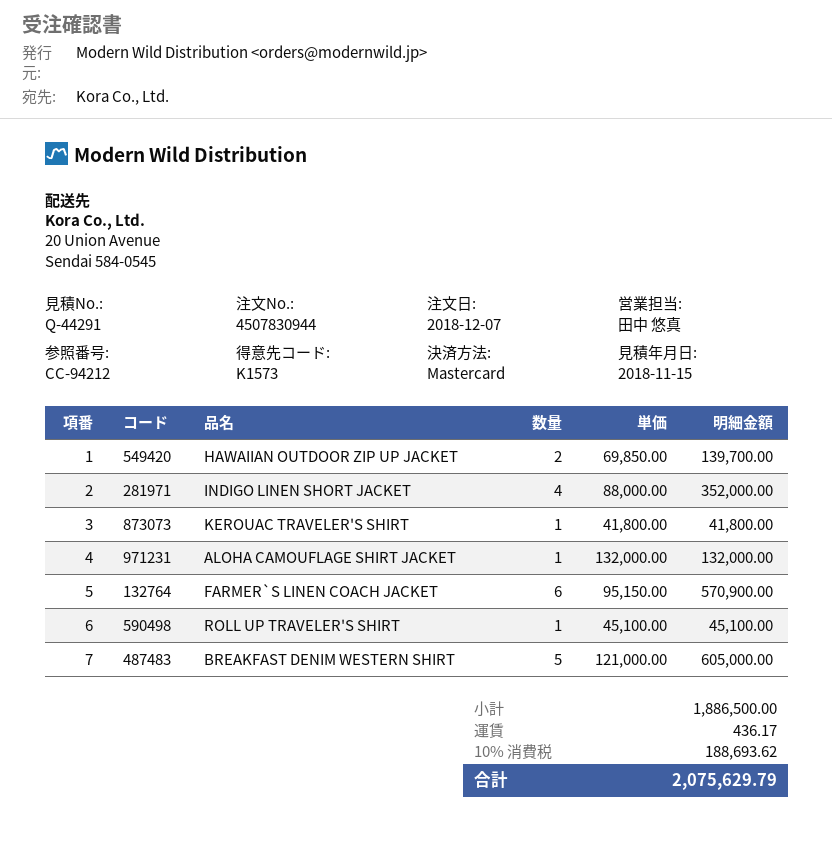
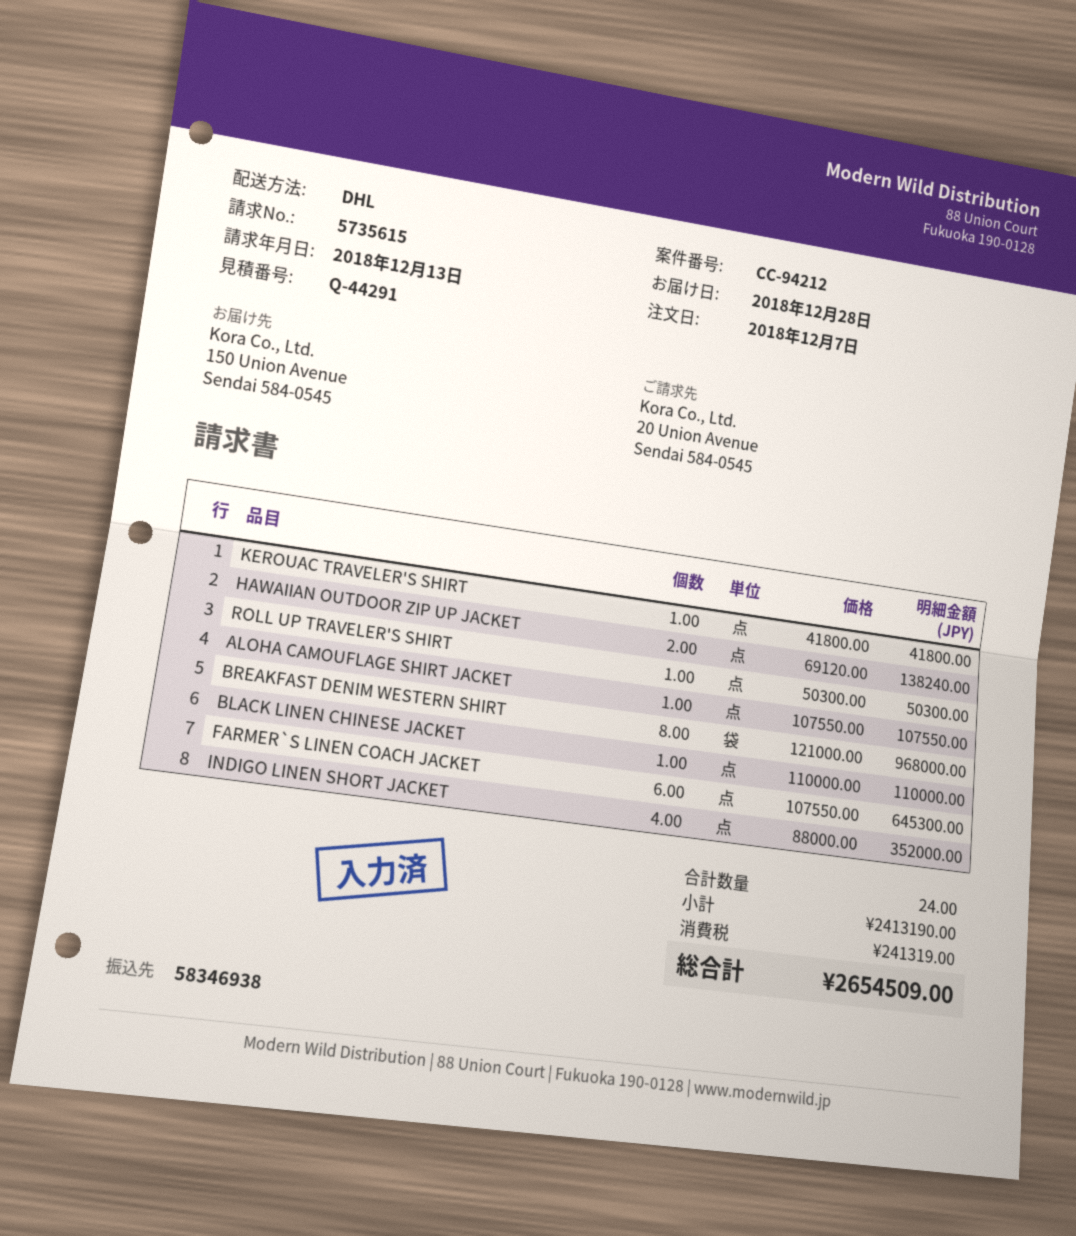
ship to: 20 Union Avenue, Sendai 584-0545 -> 150 Union Avenue, Sendai 584-0545
HAWAIIAN OUTDOOR ZIP UP JACKET: 2 x 69850.00 = 139700.00 -> 2 x 69120.00 = 138240.00
ALOHA CAMOUFLAGE SHIRT JACKET: 1 x 132000.00 = 132000.00 -> 1 x 107550.00 = 107550.00
FARMER`S LINEN COACH JACKET: 6 x 95150.00 = 570900.00 -> 6 x 107550.00 = 645300.00
ROLL UP TRAVELER'S SHIRT: 1 x 45100.00 = 45100.00 -> 1 x 50300.00 = 50300.00
BREAKFAST DENIM WESTERN SHIRT: 5 x 121000.00 = 605000.00 -> 8 x 121000.00 = 968000.00
BLACK LINEN CHINESE JACKET: none -> 1 x 110000.00 = 110000.00
subtotal: 1886500.00 -> 2413190.00
shipping: 436.17 -> none
tax: 188693.62 -> 241319.00
total: 2075629.79 -> 2654509.00

